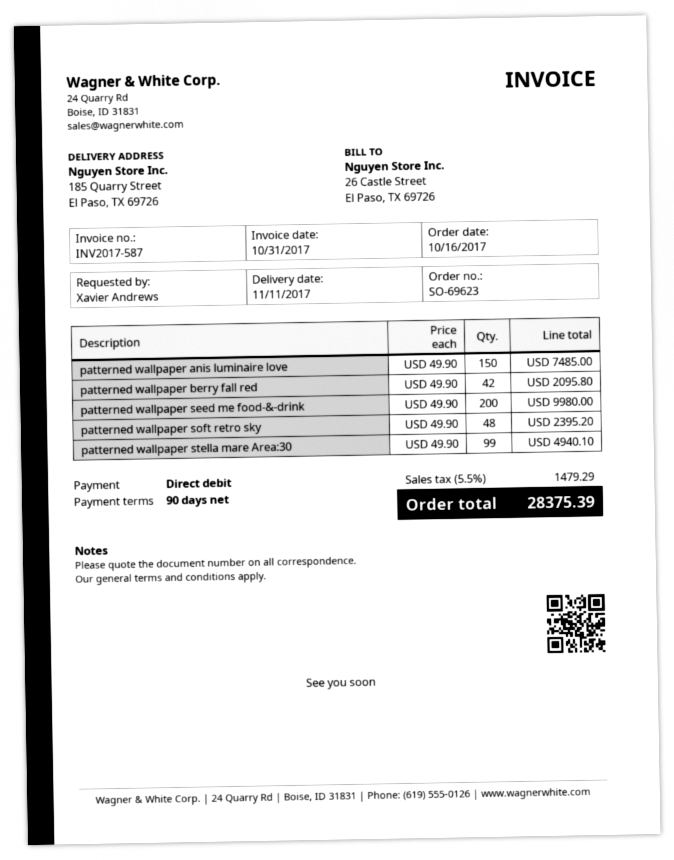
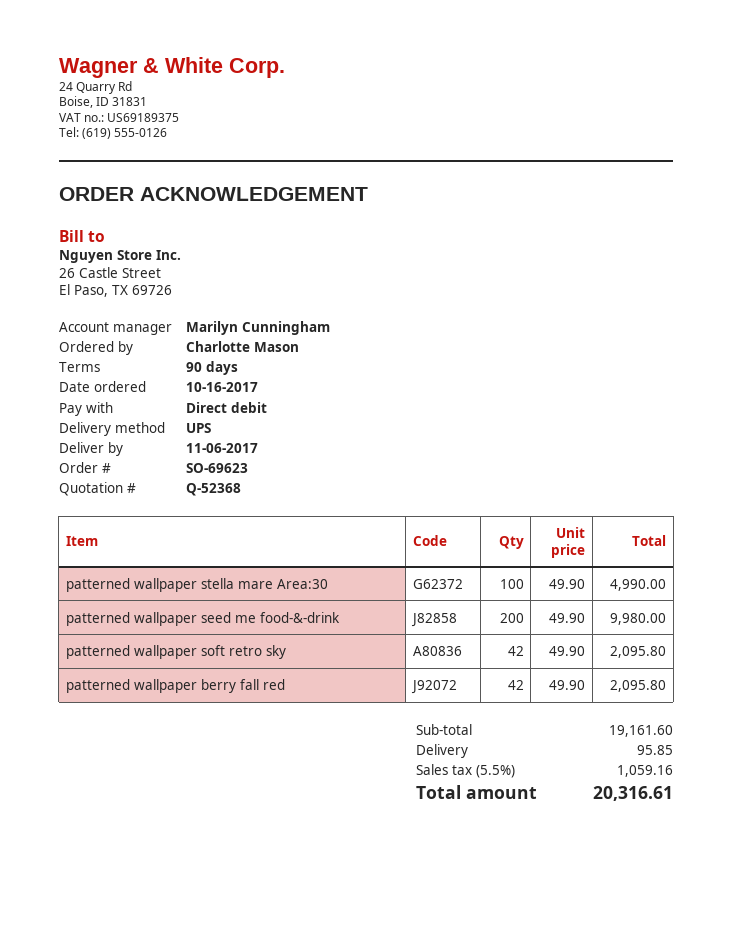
delivery date: 2017-11-11 -> 2017-11-06
ordered by: Xavier Andrews -> Charlotte Mason
patterned wallpaper anis luminaire love: 150 x 49.90 = 7485.00 -> none
patterned wallpaper soft retro sky: 48 x 49.90 = 2395.20 -> 42 x 49.90 = 2095.80
patterned wallpaper stella mare Area:30: 99 x 49.90 = 4940.10 -> 100 x 49.90 = 4990.00
shipping: none -> 95.85
tax: 5.5% = 1479.29 -> 5.5% = 1059.16
total: 28375.39 -> 20316.61

